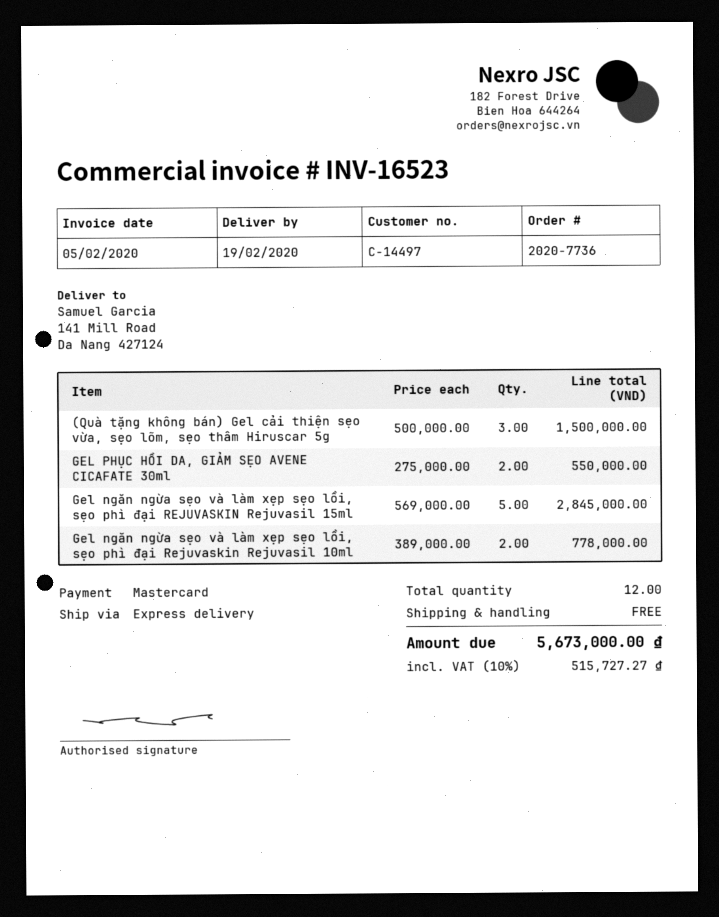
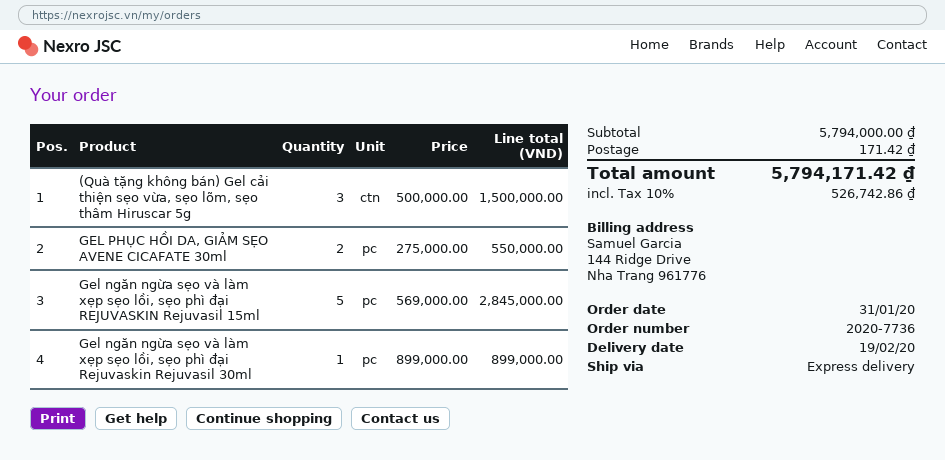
Gel ngăn ngừa sẹo và làm xẹp sẹo lồi, sẹo phì đại Rejuvaskin Rejuvasil 10ml: 2 x 389000.00 = 778000.00 -> none
Gel ngăn ngừa sẹo và làm xẹp sẹo lồi, sẹo phì đại Rejuvaskin Rejuvasil 30ml: none -> 1 x 899000.00 = 899000.00
shipping: 0.00 -> 171.42
tax: 10% = 515727.27 -> 10% = 526742.86
total: 5673000.00 -> 5794171.42

